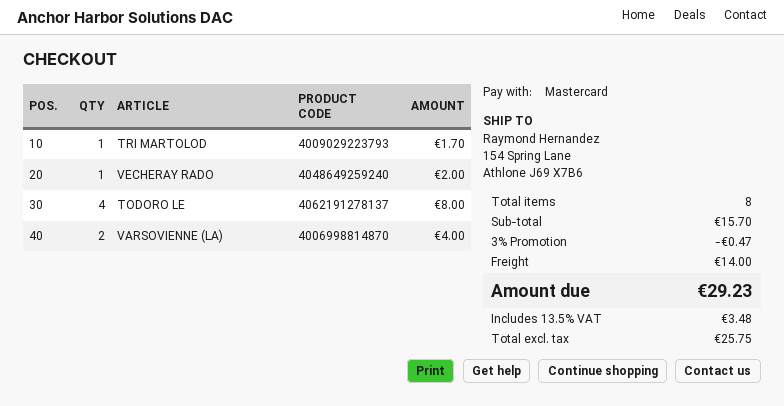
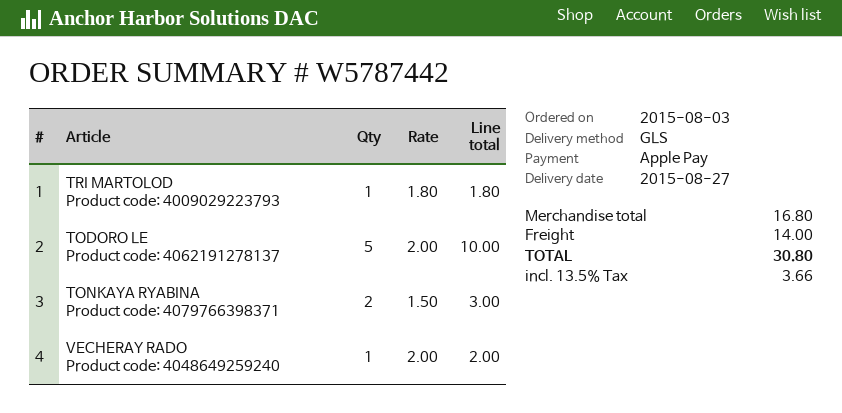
payment method: Mastercard -> Apple Pay
TRI MARTOLOD: 1 for 1.70 -> 1 for 1.80
TODORO LE: 4 for 8.00 -> 5 for 10.00
VARSOVIENNE (LA): 2 for 4.00 -> none
TONKAYA RYABINA: none -> 2 for 3.00
subtotal: 15.70 -> 16.80
discount: 3% = 0.47 -> none
tax: 13.5% = 3.48 -> 13.5% = 3.66
total: 29.23 -> 30.80

